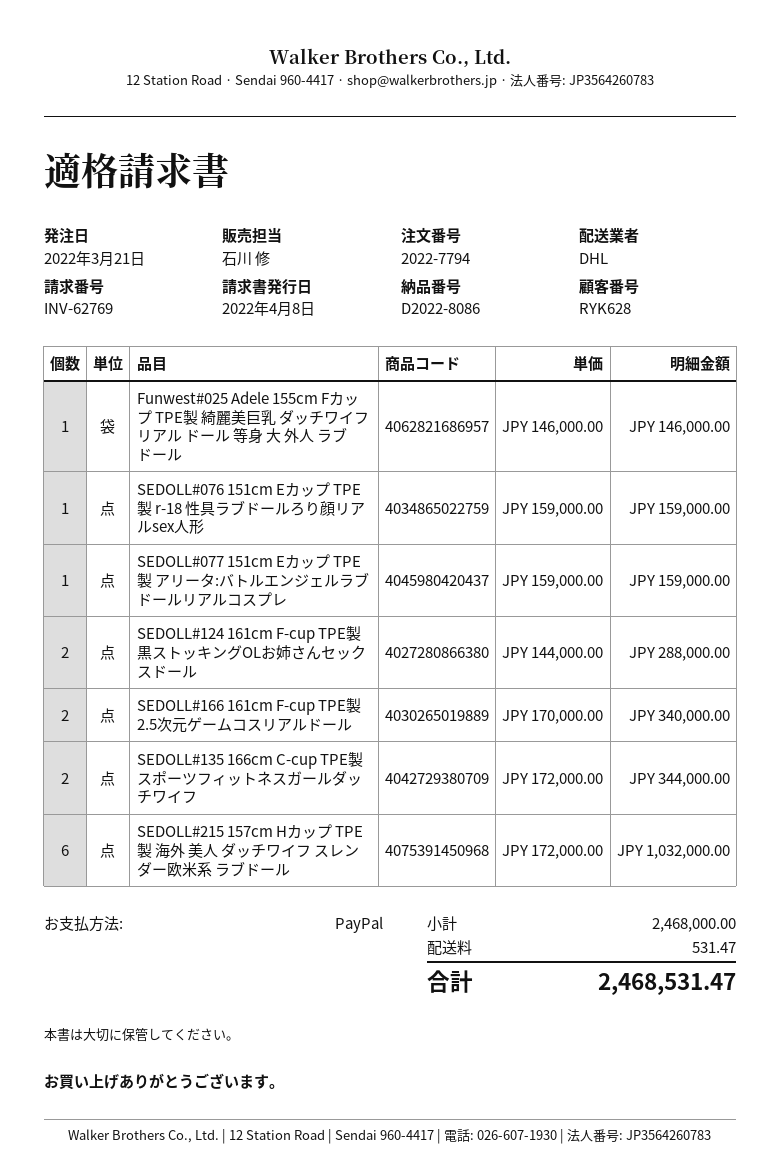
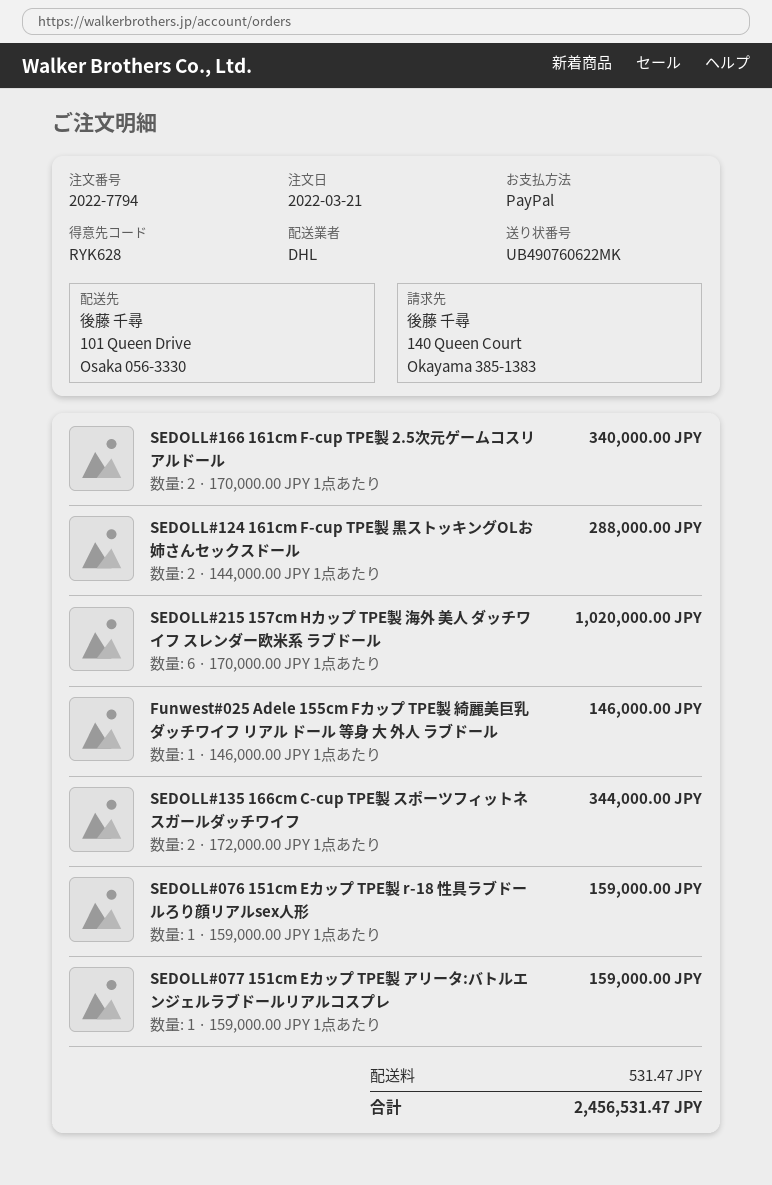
SEDOLL#215 157cm Hカップ TPE製 海外 美人 ダッチワイフ スレンダー欧米系 ラブドール: 6 x 172000.00 = 1032000.00 -> 6 x 170000.00 = 1020000.00
total: 2468531.47 -> 2456531.47

